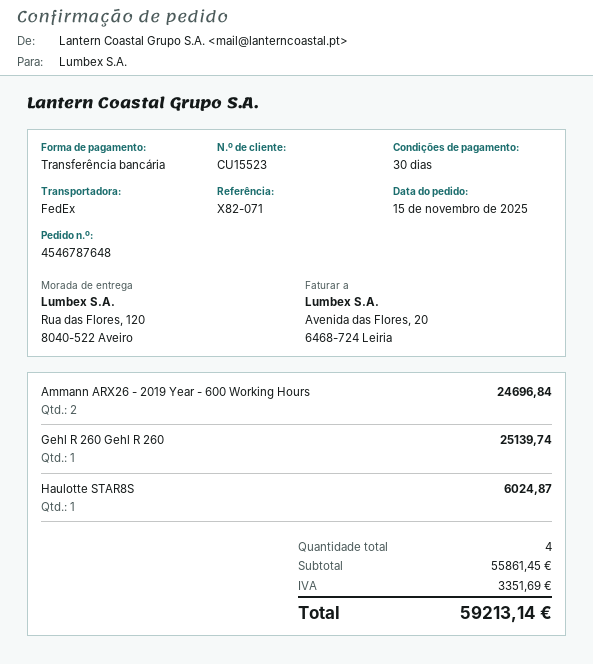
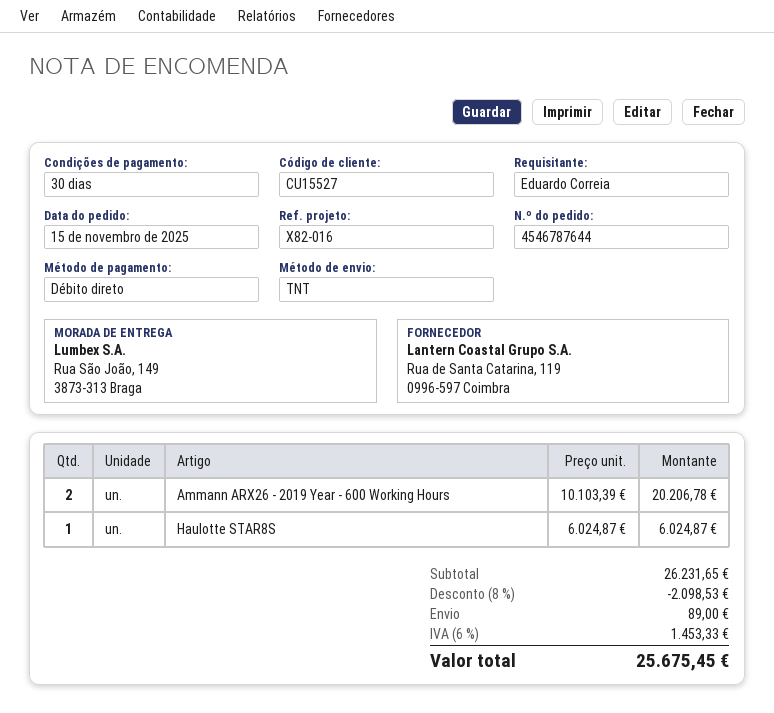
order number: 4546787648 -> 4546787644
customer number: CU15523 -> CU15527
reference: X82-071 -> X82-016
payment method: bank transfer -> direct debit
shipping method: FedEx -> TNT
ship to: Rua das Flores, 120, 8040-522 Aveiro -> Rua São João, 149, 3873-313 Braga
Ammann ARX26 - 2019 Year - 600 Working Hours: 2 for 24696.84 -> 2 for 20206.78
Gehl R 260 Gehl R 260: 1 for 25139.74 -> none
subtotal: 55861.45 -> 26231.65
discount: none -> 8% = 2098.53
shipping: none -> 89.00
tax: 3351.69 -> 1453.33
total: 59213.14 -> 25675.45

